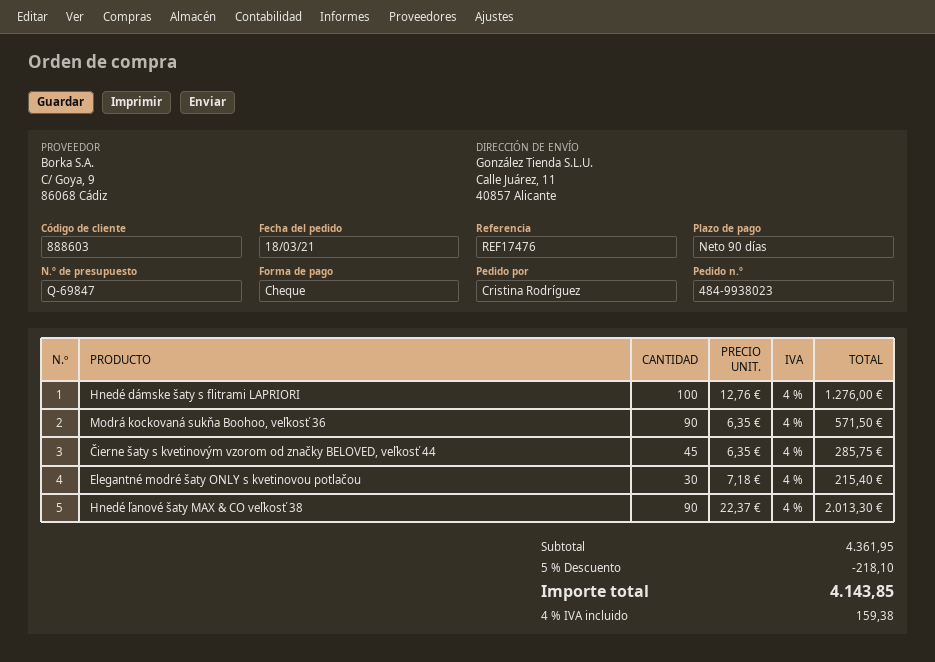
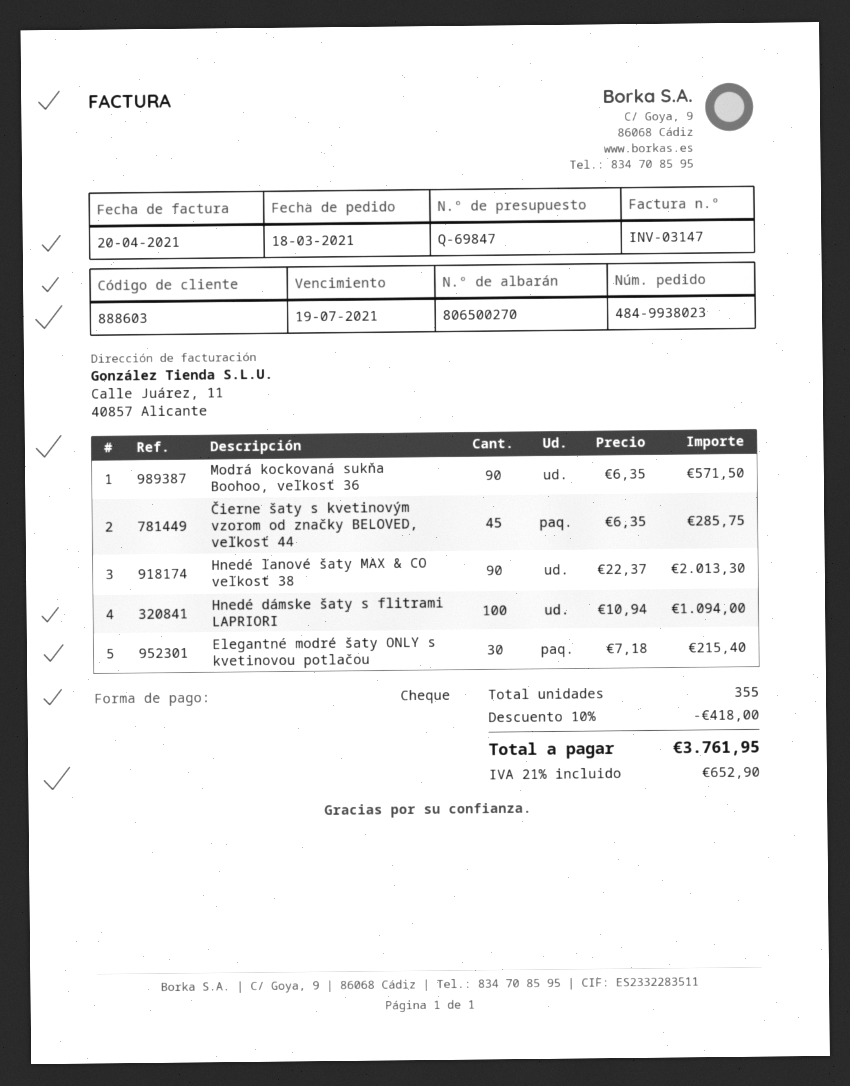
Hnedé dámske šaty s flitrami LAPRIORI: 100 x 12.76 = 1276.00 -> 100 x 10.94 = 1094.00
discount: 5% = 218.10 -> 10% = 418.00
tax: 4% = 159.38 -> 21% = 652.90
total: 4143.85 -> 3761.95

